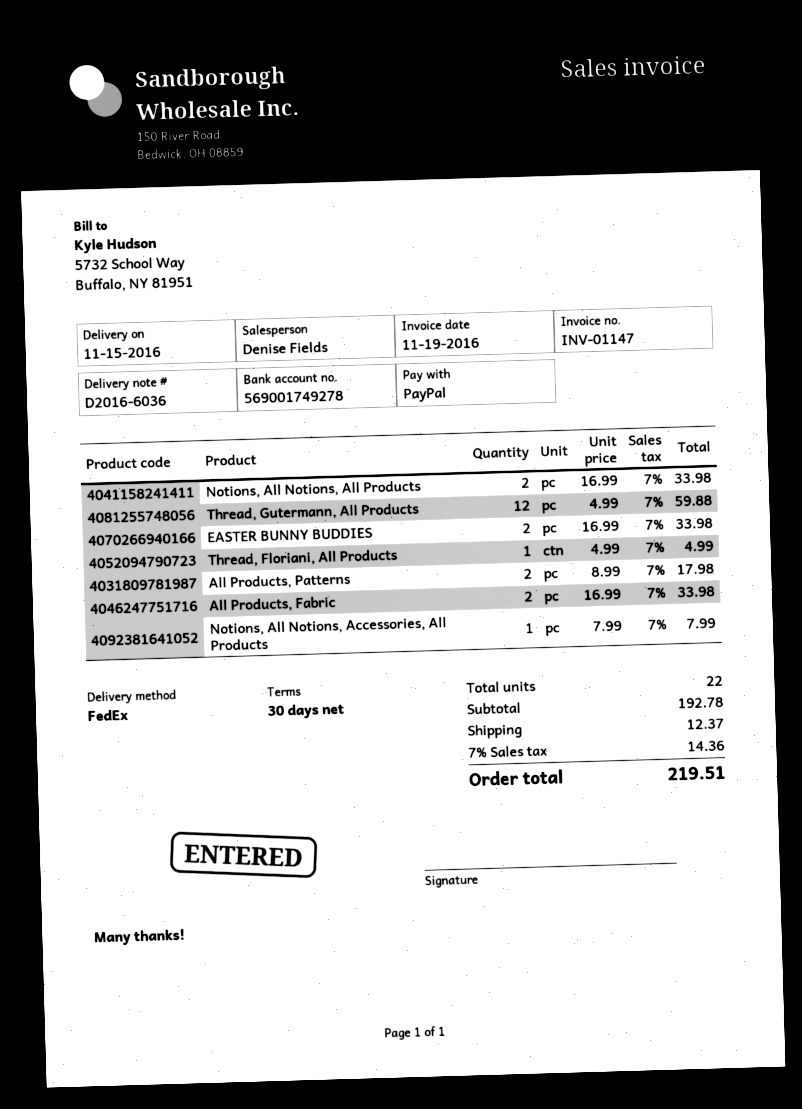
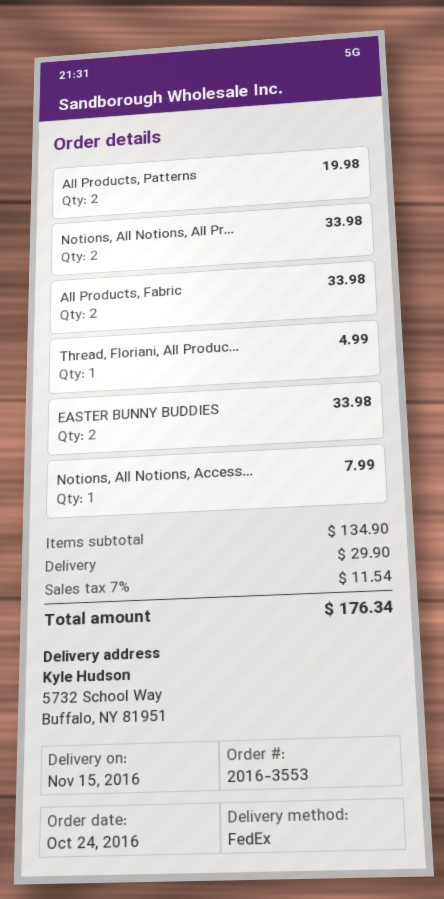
Thread, Gutermann, All Products: 12 for 59.88 -> none
All Products, Patterns: 2 for 17.98 -> 2 for 19.98
subtotal: 192.78 -> 134.90
shipping: 12.37 -> 29.90
tax: 7% = 14.36 -> 7% = 11.54
total: 219.51 -> 176.34

